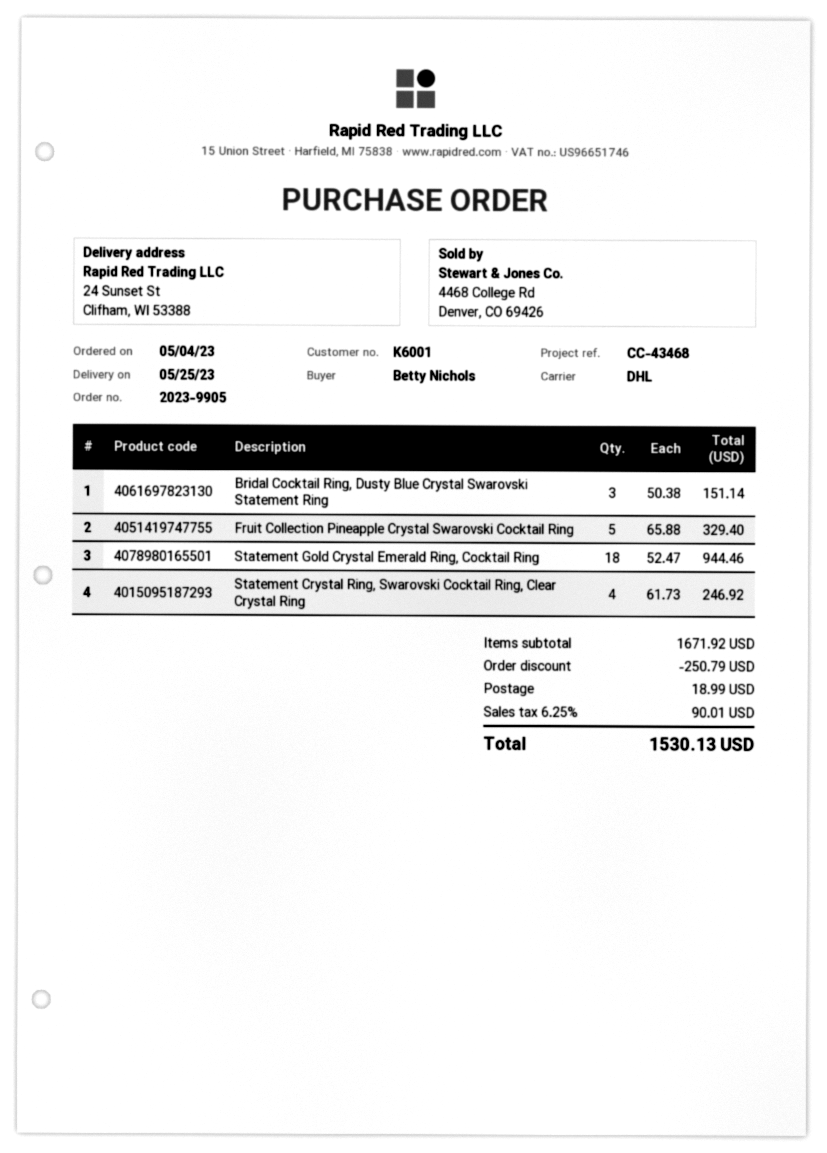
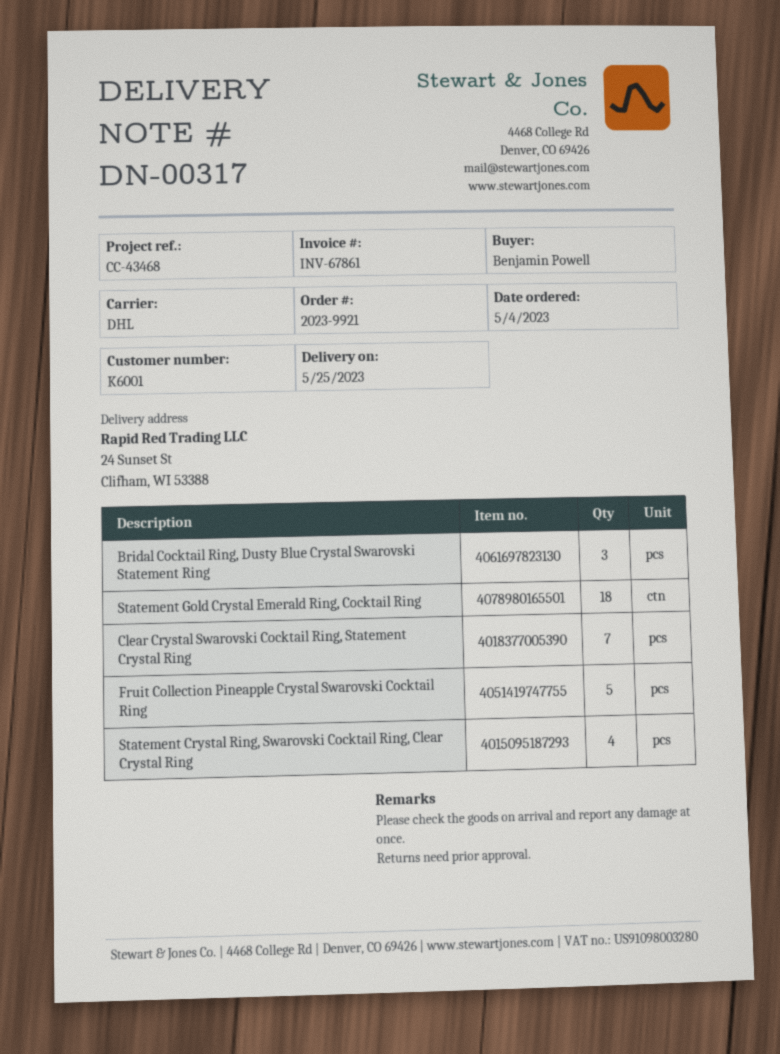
order number: 2023-9905 -> 2023-9921
ordered by: Betty Nichols -> Benjamin Powell
Clear Crystal Swarovski Cocktail Ring, Statement Crystal Ring: none -> 7

